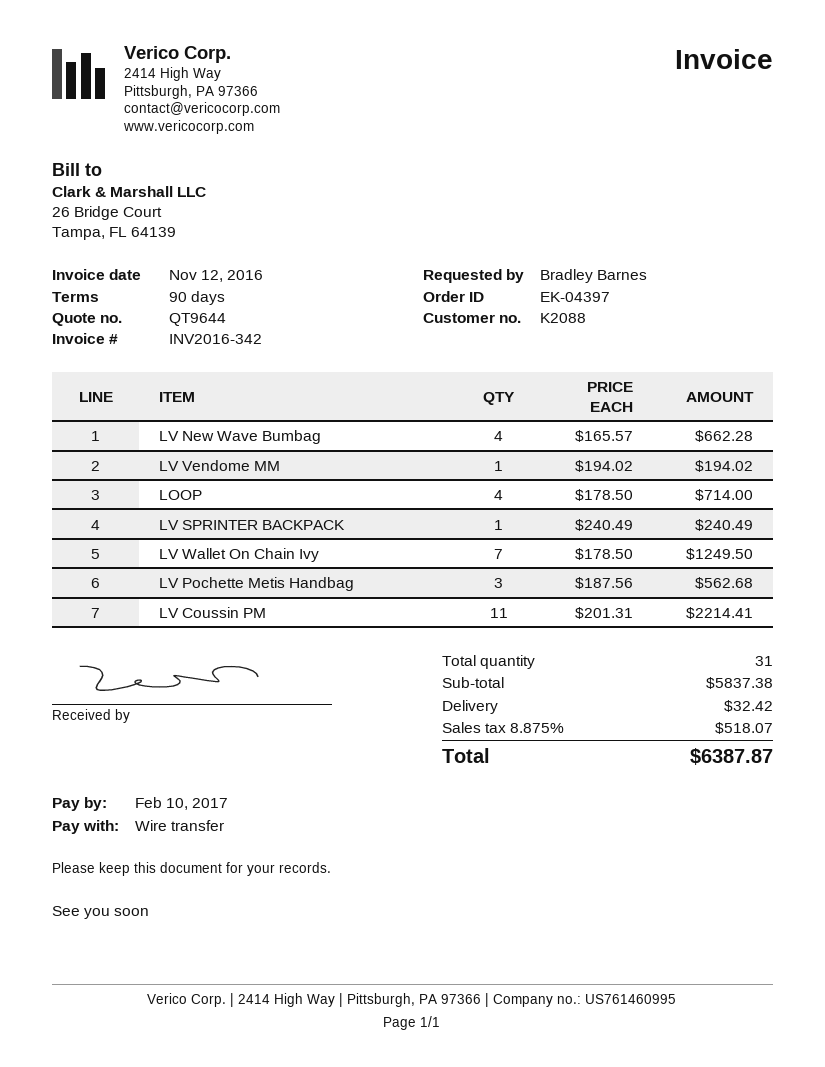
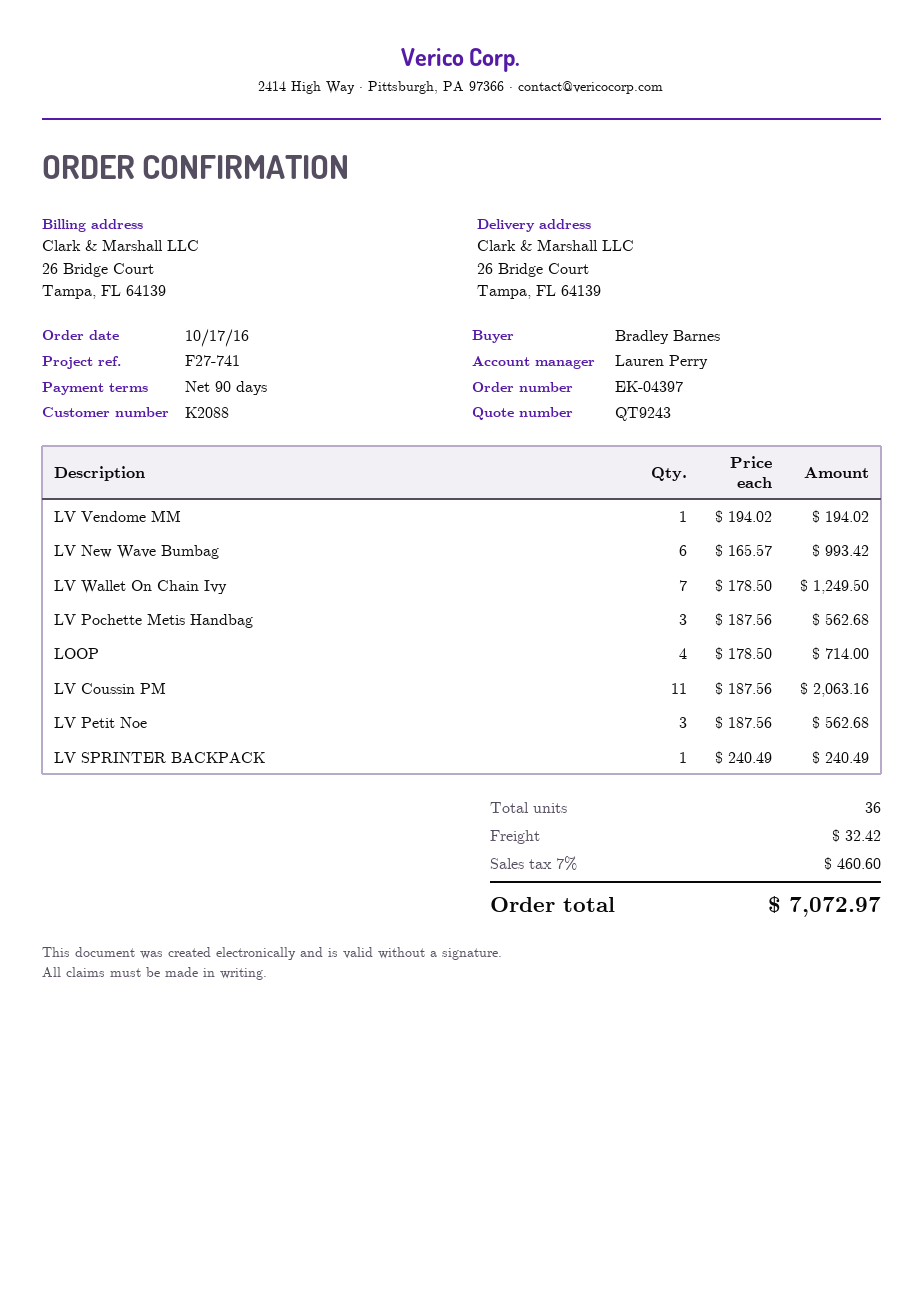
quote number: QT9644 -> QT9243
LV New Wave Bumbag: 4 x 165.57 = 662.28 -> 6 x 165.57 = 993.42
LV Coussin PM: 11 x 201.31 = 2214.41 -> 11 x 187.56 = 2063.16
LV Petit Noe: none -> 3 x 187.56 = 562.68
total quantity: 31 -> 36
tax: 8.875% = 518.07 -> 7% = 460.60
total: 6387.87 -> 7072.97

